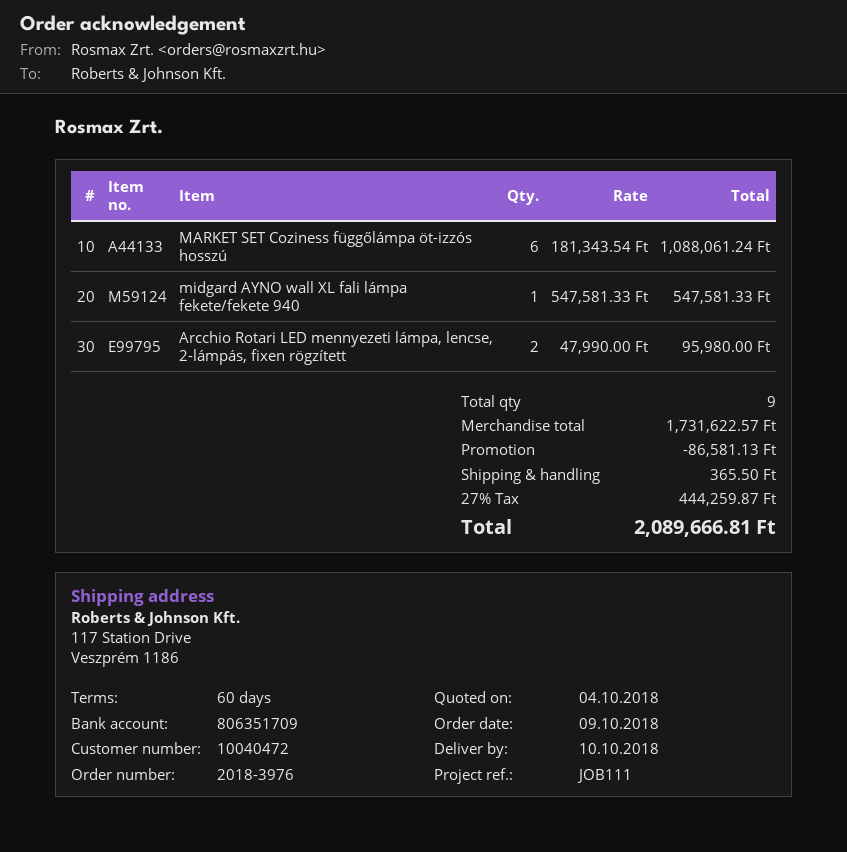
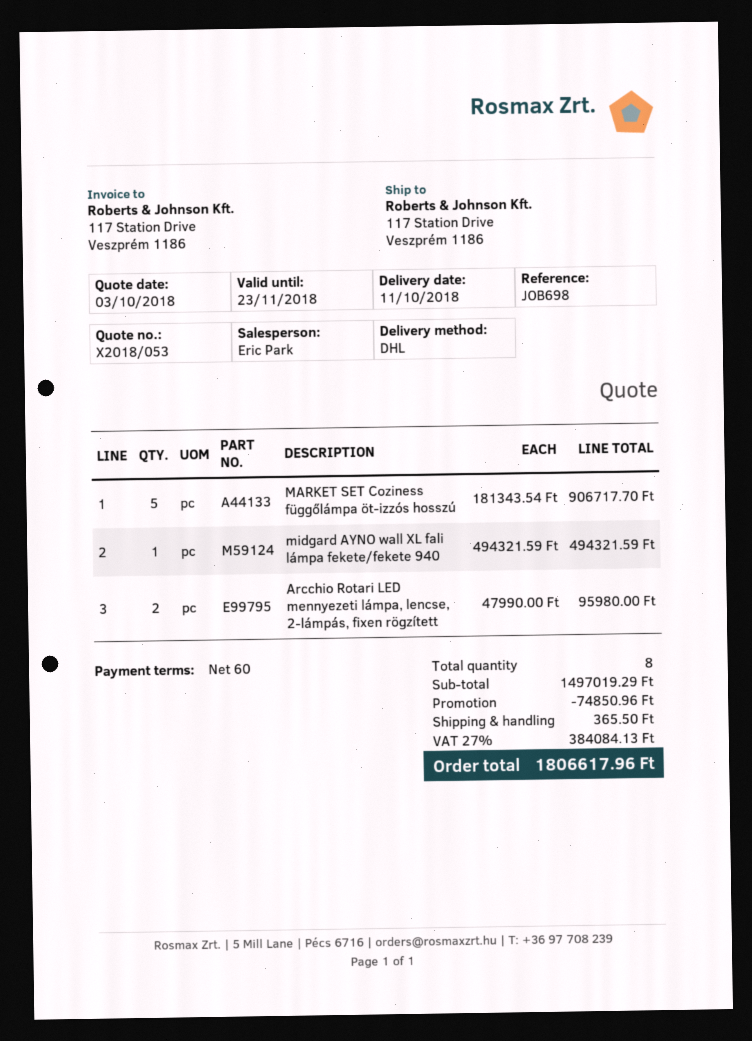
quote date: 2018-10-04 -> 2018-10-03
delivery date: 2018-10-10 -> 2018-10-11
reference: JOB111 -> JOB698
MARKET SET Coziness függőlámpa öt-izzós hosszú: 6 x 181343.54 = 1088061.24 -> 5 x 181343.54 = 906717.70
midgard AYNO wall XL fali lámpa fekete/fekete 940: 1 x 547581.33 = 547581.33 -> 1 x 494321.59 = 494321.59
total quantity: 9 -> 8
subtotal: 1731622.57 -> 1497019.29
discount: 86581.13 -> 74850.96
tax: 27% = 444259.87 -> 27% = 384084.13
total: 2089666.81 -> 1806617.96

